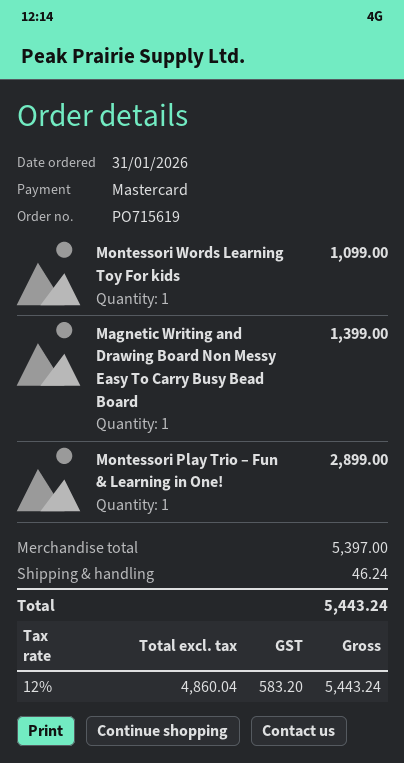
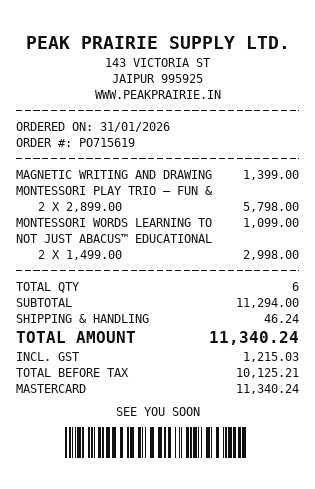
Montessori Play Trio – Fun & Learning in One!: 1 for 2899.00 -> 2 for 5798.00
NOT JUST ABACUS™ EDUCATIONAL: none -> 2 for 2998.00
subtotal: 5397.00 -> 11294.00
net: 4860.04 -> 10125.21
tax: 583.20 -> 1215.03
total: 5443.24 -> 11340.24

